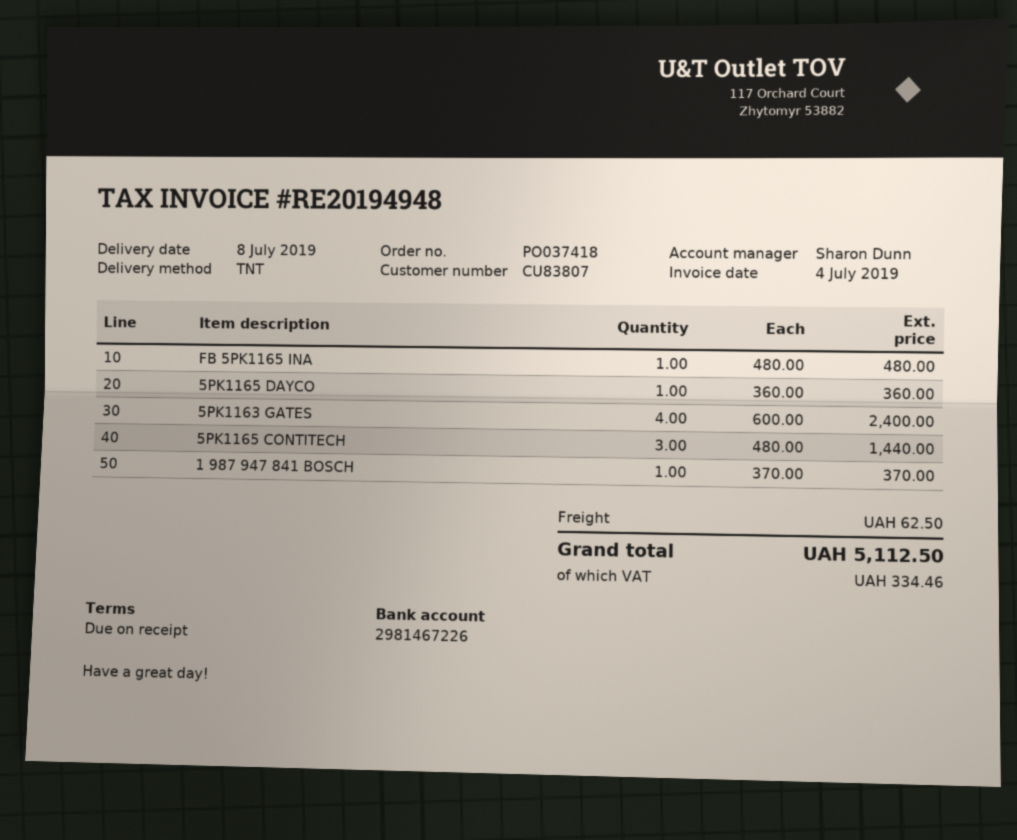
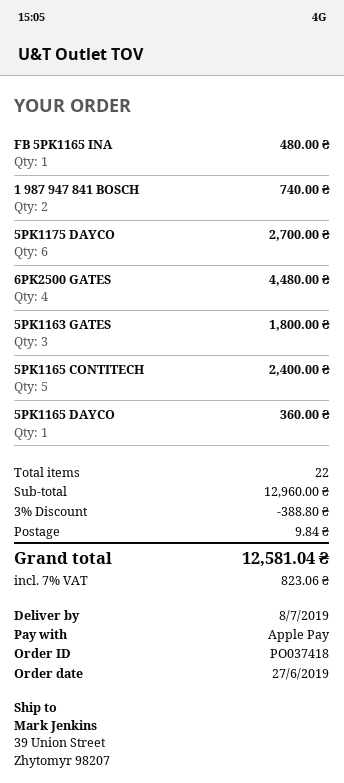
5PK1163 GATES: 4 for 2400.00 -> 3 for 1800.00
5PK1165 CONTITECH: 3 for 1440.00 -> 5 for 2400.00
1 987 947 841 BOSCH: 1 for 370.00 -> 2 for 740.00
5PK1175 DAYCO: none -> 6 for 2700.00
6PK2500 GATES: none -> 4 for 4480.00
discount: none -> 3% = 388.80
shipping: 62.50 -> 9.84
tax: 334.46 -> 823.06
total: 5112.50 -> 12581.04

